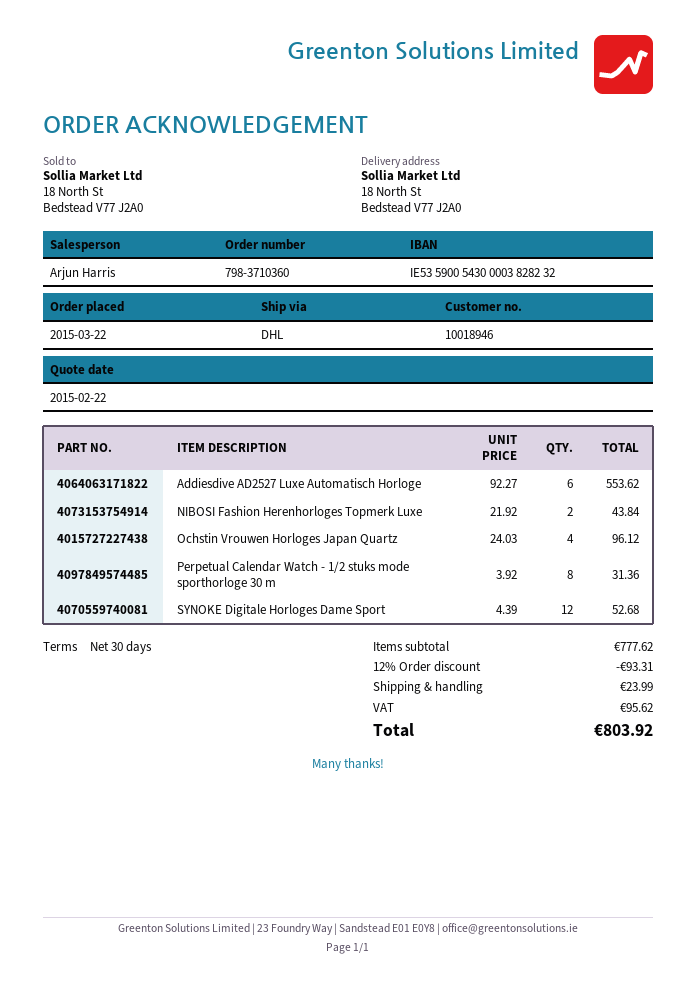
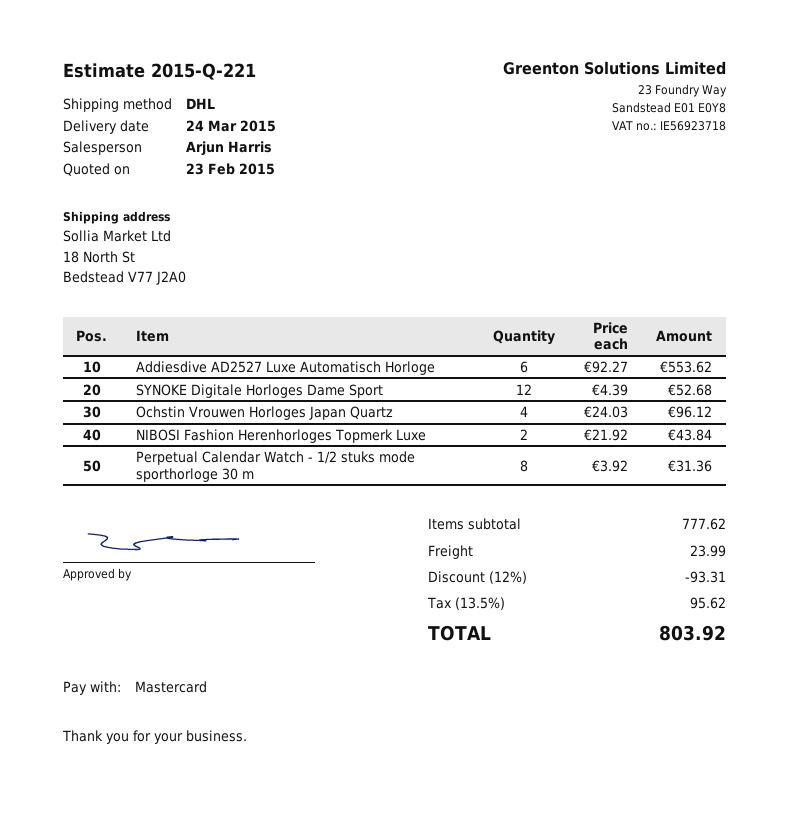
quote date: 2015-02-22 -> 2015-02-23

